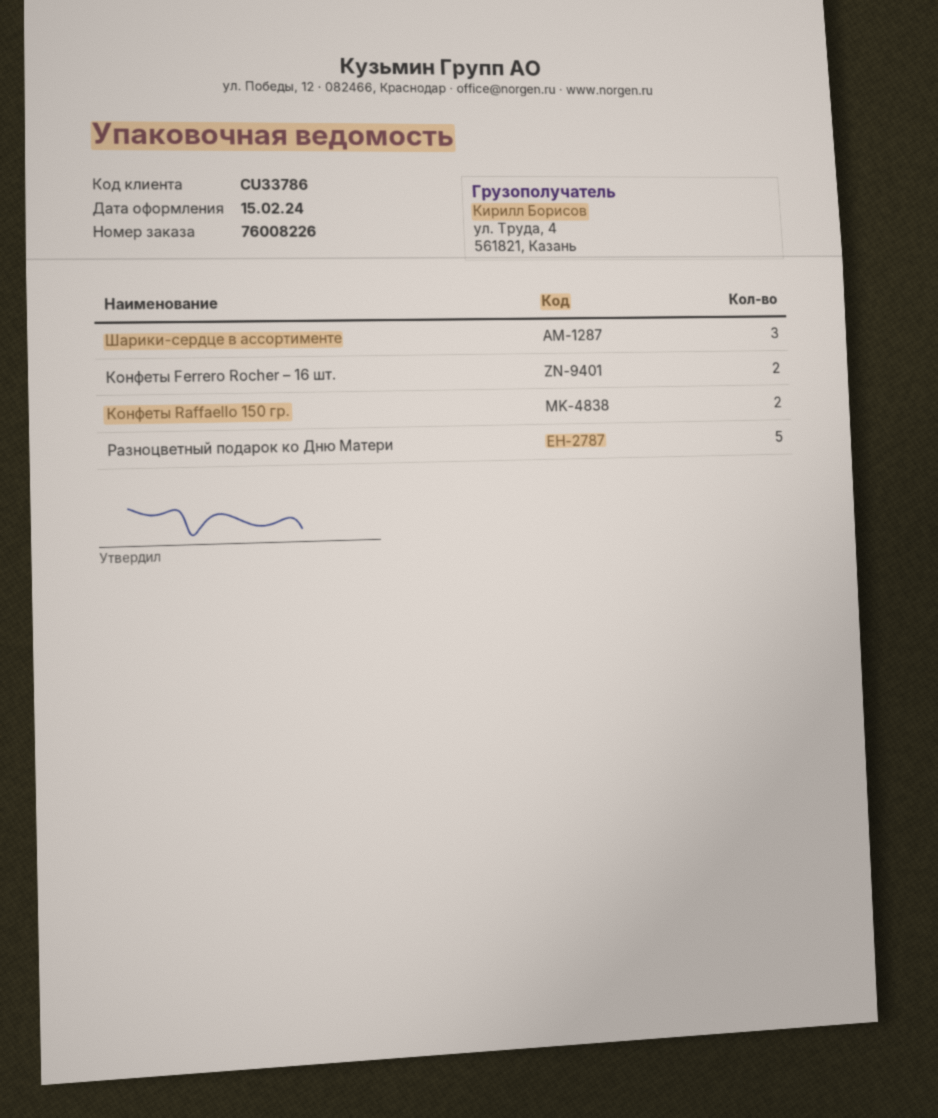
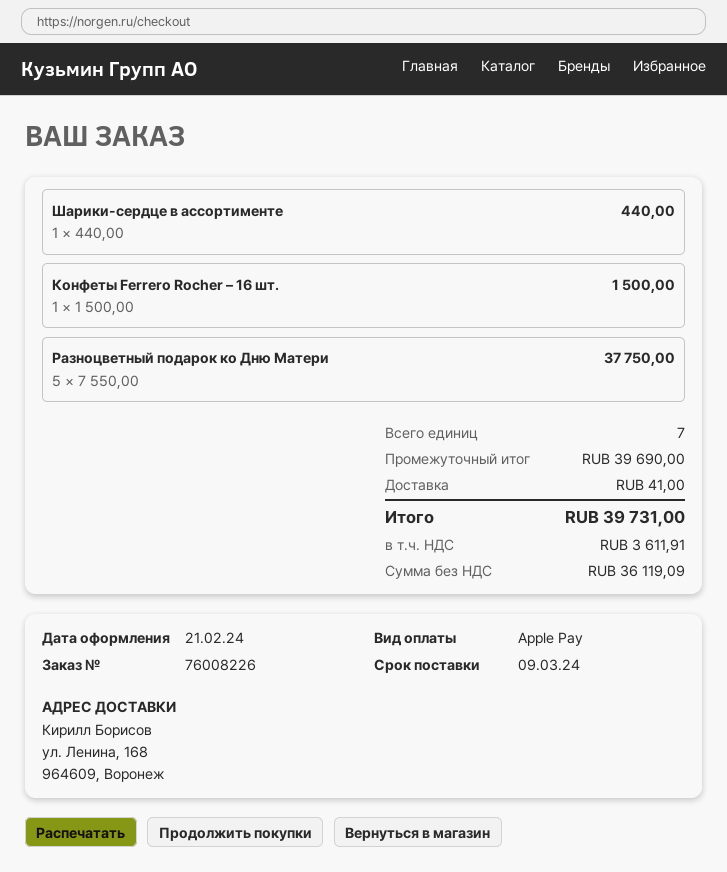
order date: 2024-02-15 -> 2024-02-21
ship to: ул. Труда, 4, 561821, Казань -> ул. Ленина, 168, 964609, Воронеж
Шарики-сердце в ассортименте: 3 -> 1
Конфеты Ferrero Rocher – 16 шт.: 2 -> 1
Конфеты Raffaello 150 гр.: 2 -> none

